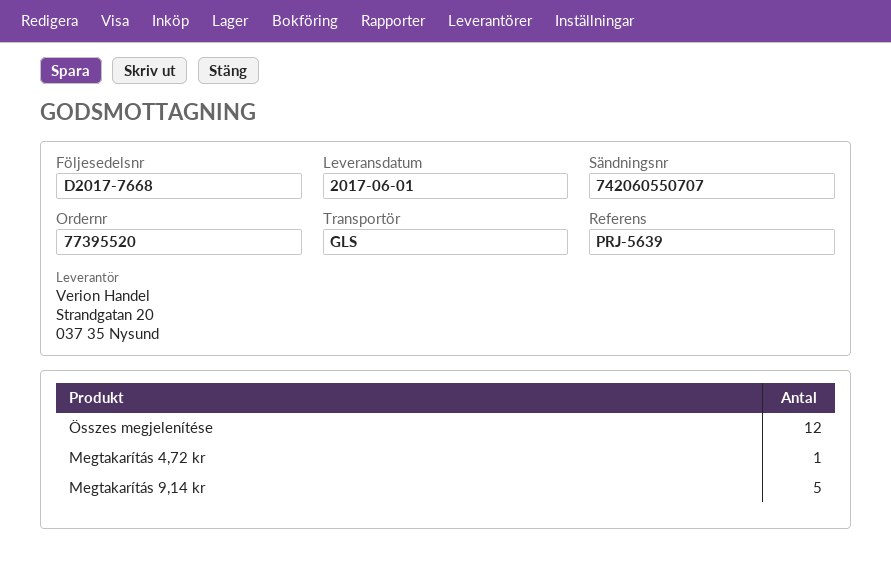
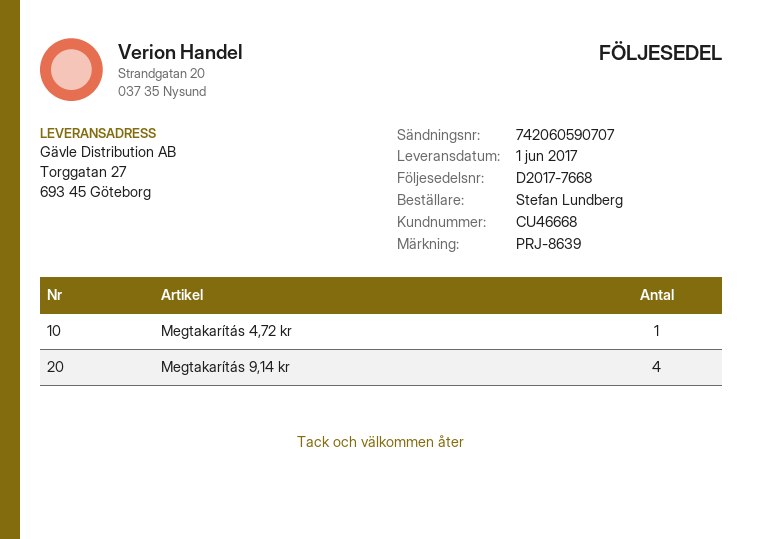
reference: PRJ-5639 -> PRJ-8639
tracking number: 742060550707 -> 742060590707
Összes megjelenítése: 12 -> none
Megtakarítás 9,14 kr: 5 -> 4

